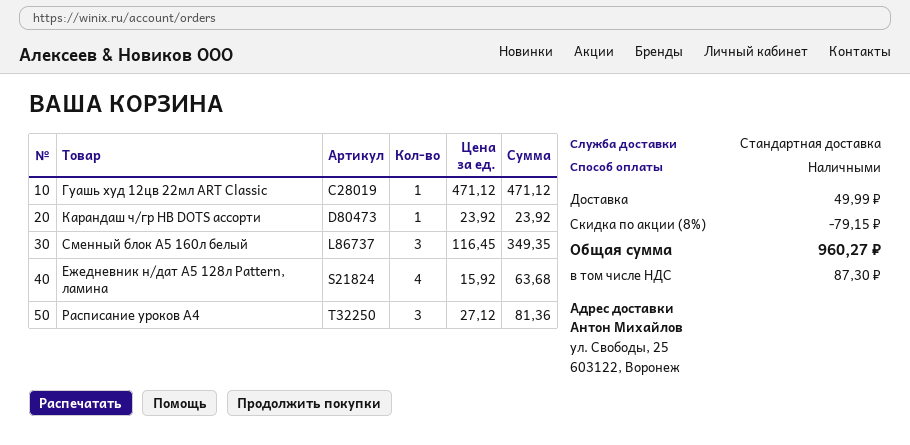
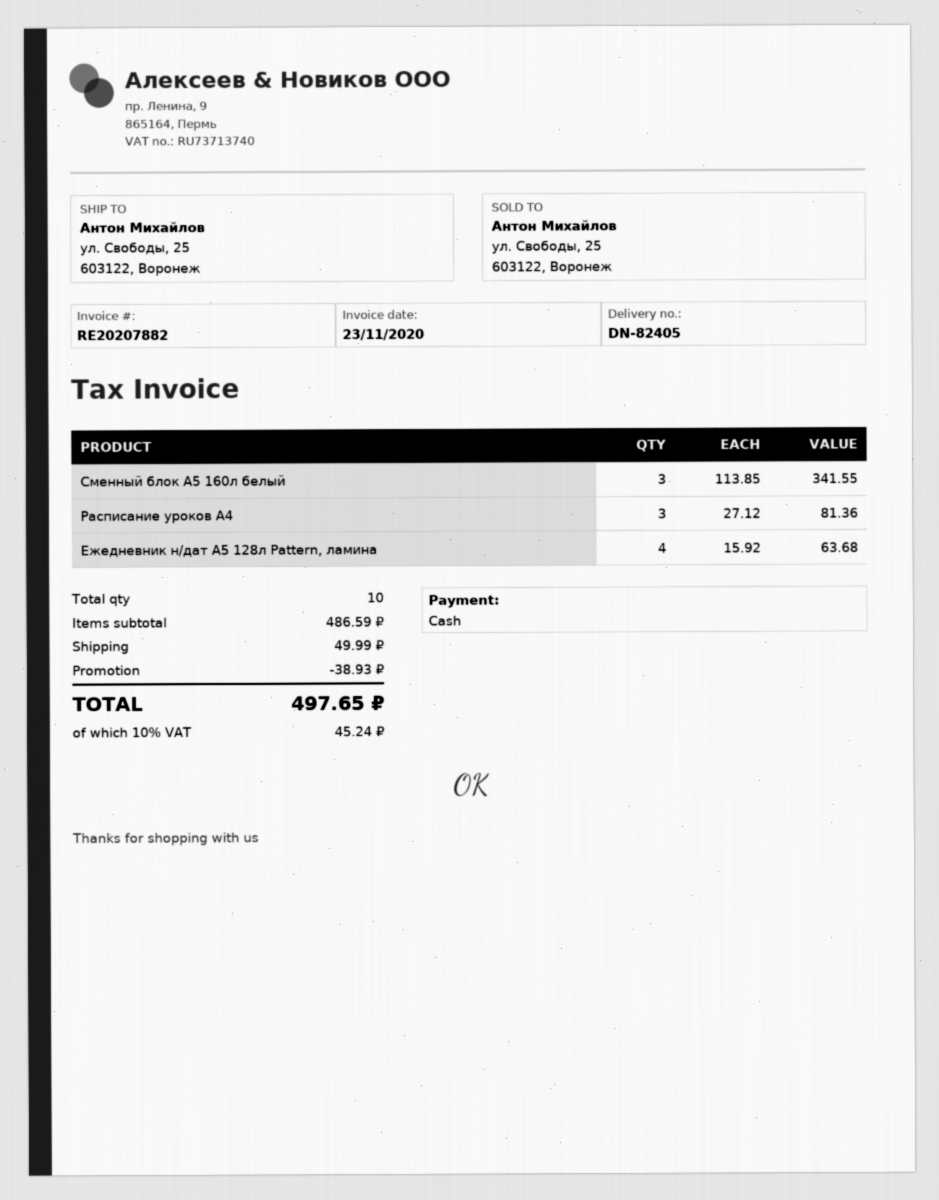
Гуашь худ 12цв 22мл ART Classic: 1 x 471.12 = 471.12 -> none
Карандаш ч/гр HB DOTS ассорти: 1 x 23.92 = 23.92 -> none
Сменный блок А5 160л белый: 3 x 116.45 = 349.35 -> 3 x 113.85 = 341.55
discount: 79.15 -> 38.93
tax: 87.30 -> 45.24
total: 960.27 -> 497.65

